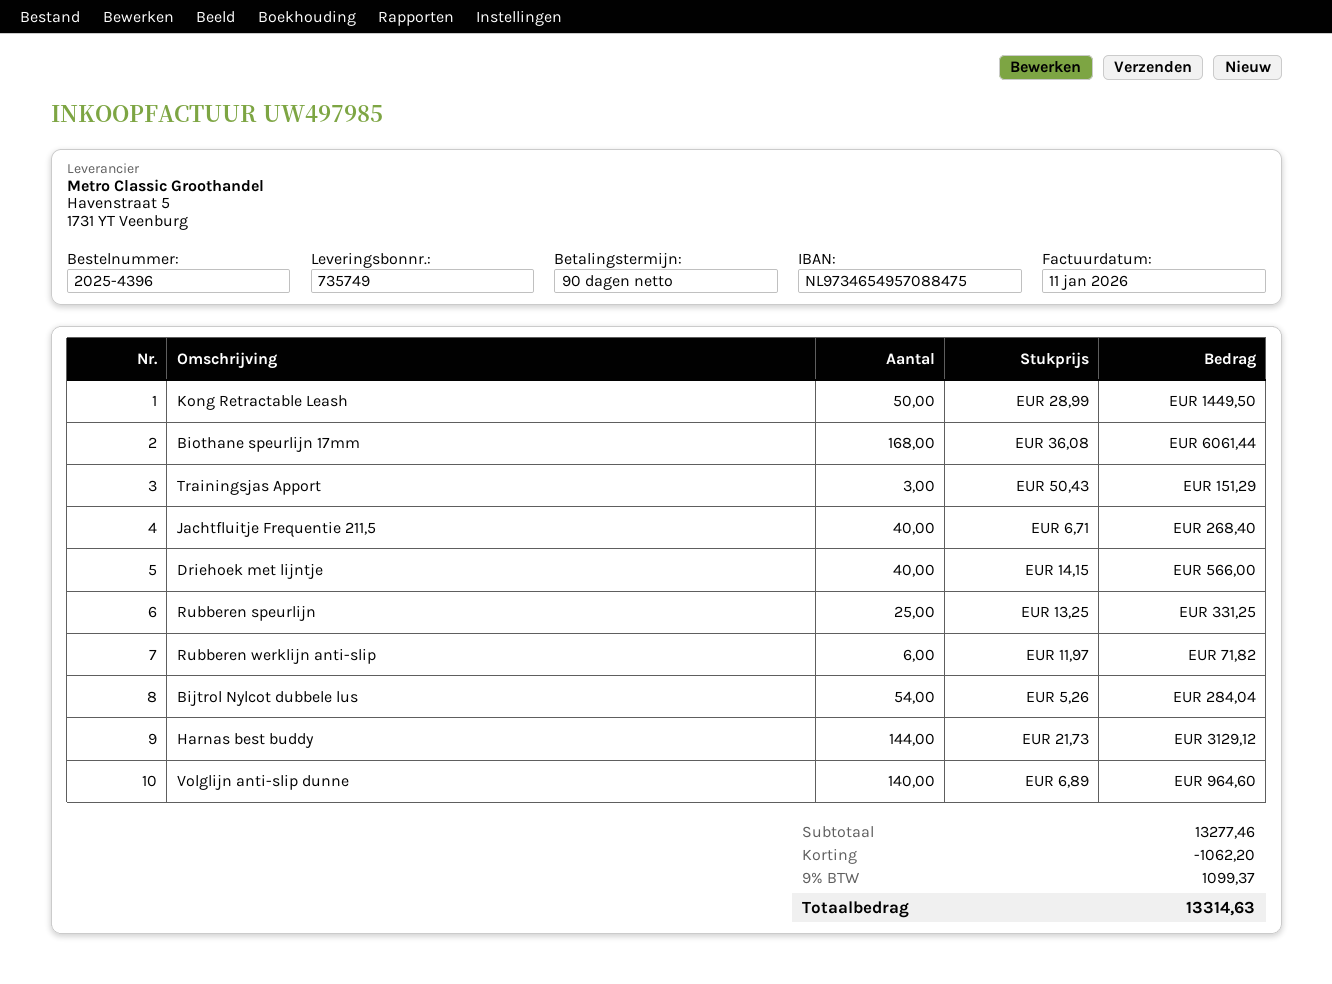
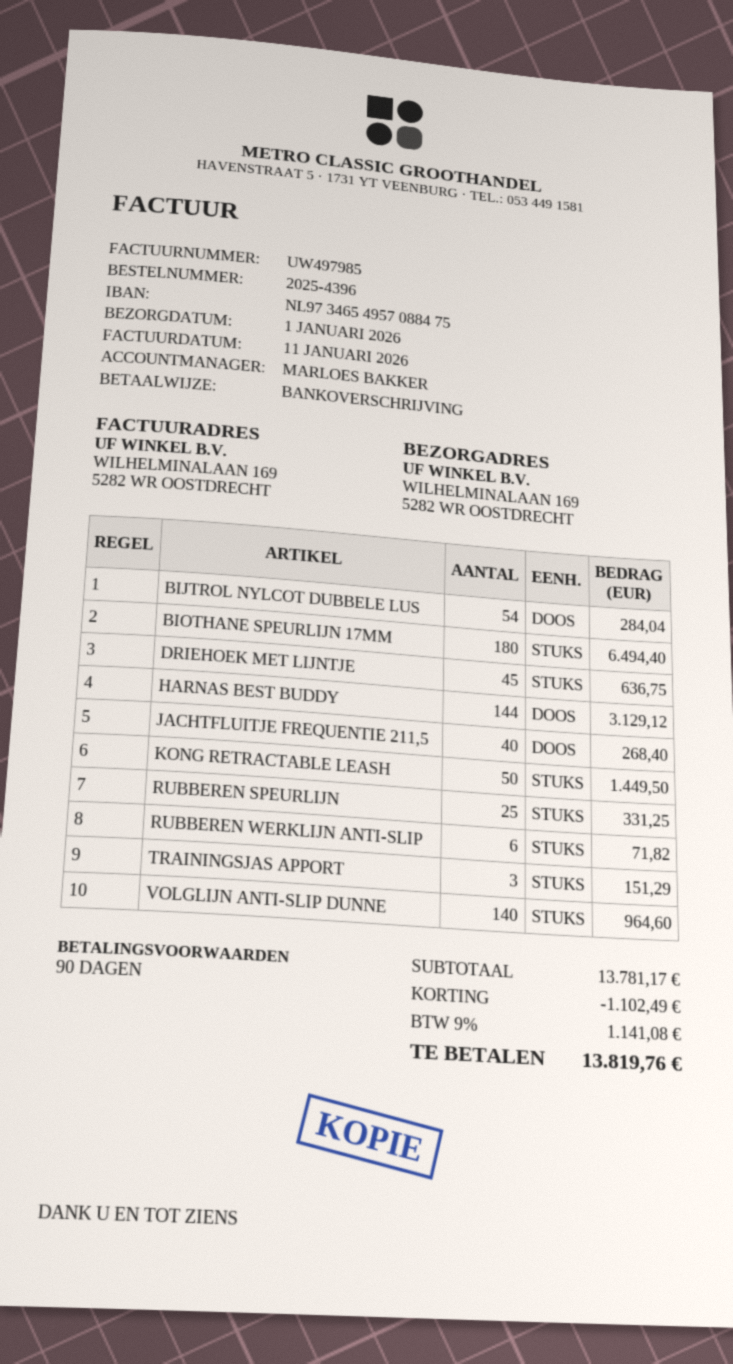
Biothane speurlijn 17mm: 168 for 6061.44 -> 180 for 6494.40
Driehoek met lijntje: 40 for 566.00 -> 45 for 636.75
subtotal: 13277.46 -> 13781.17
discount: 1062.20 -> 1102.49
tax: 9% = 1099.37 -> 9% = 1141.08
total: 13314.63 -> 13819.76

